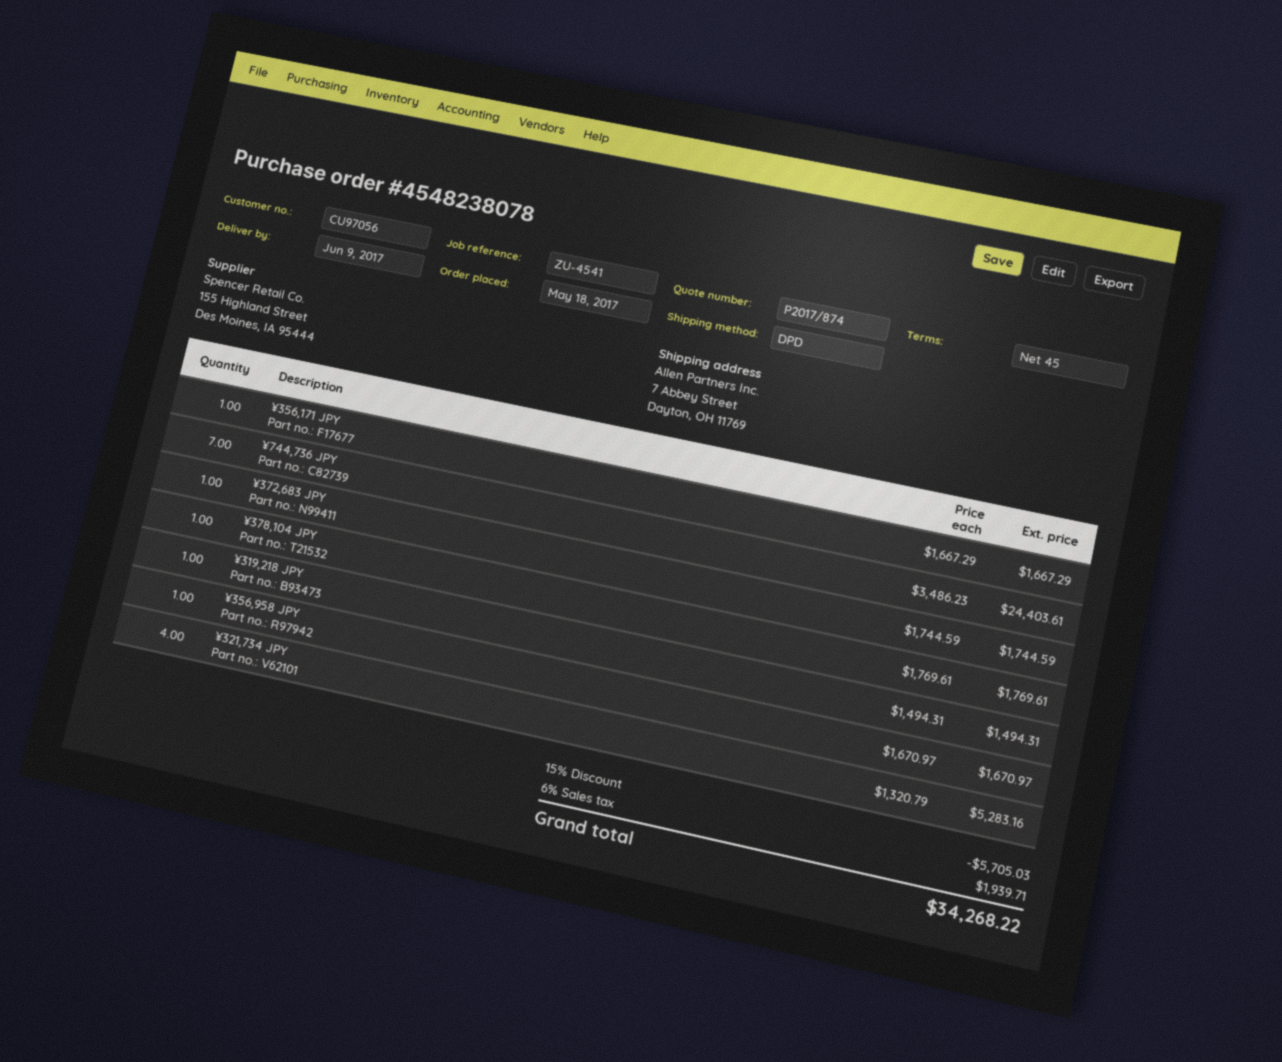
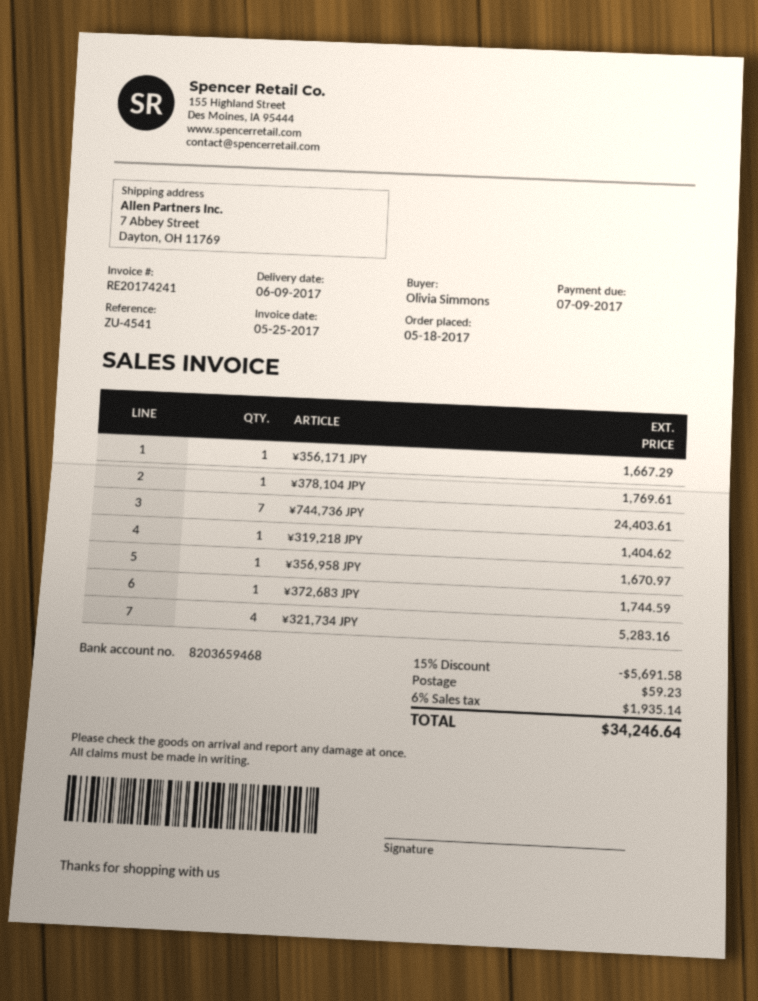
¥319,218 JPY: 1 for 1494.31 -> 1 for 1404.62
discount: 15% = 5705.03 -> 15% = 5691.58
shipping: none -> 59.23
tax: 6% = 1939.71 -> 6% = 1935.14
total: 34268.22 -> 34246.64

